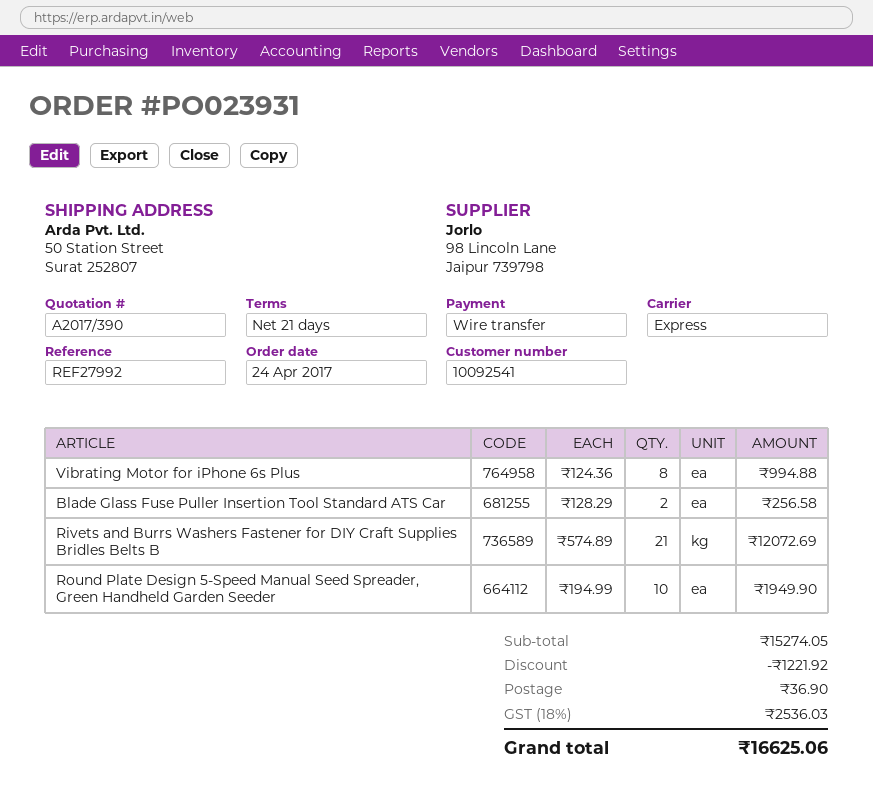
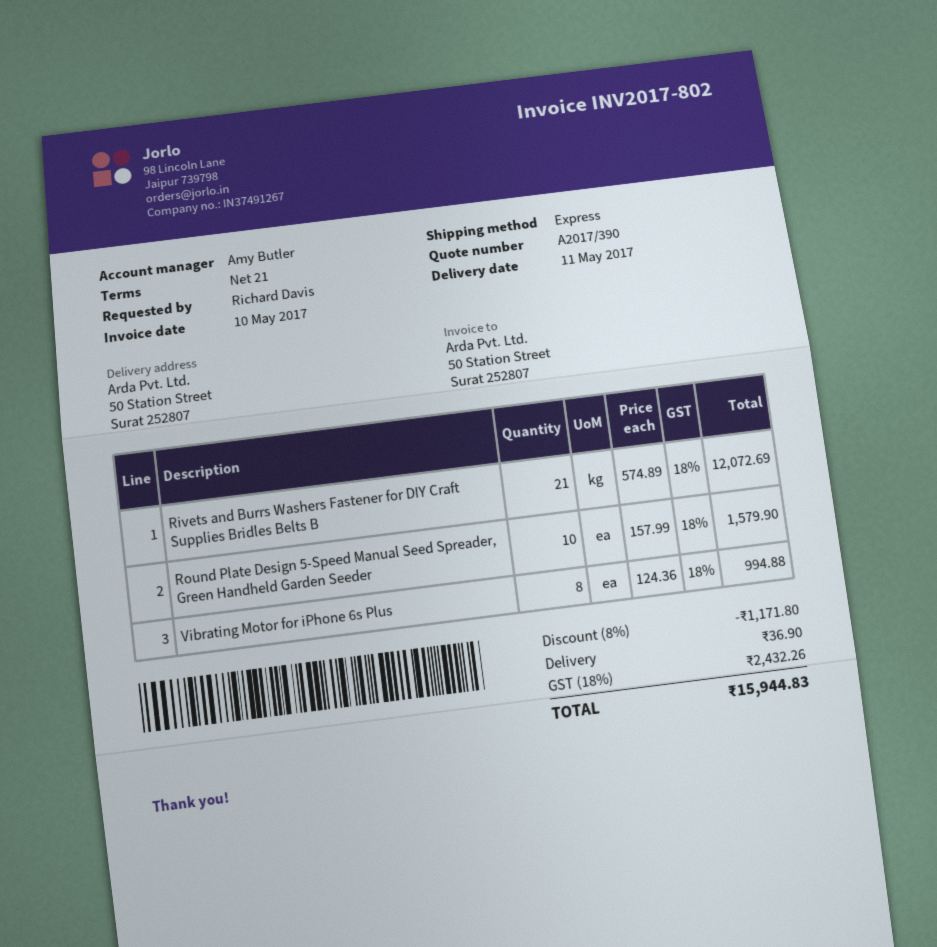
Blade Glass Fuse Puller Insertion Tool Standard ATS Car: 2 x 128.29 = 256.58 -> none
Round Plate Design 5-Speed Manual Seed Spreader, Green Handheld Garden Seeder: 10 x 194.99 = 1949.90 -> 10 x 157.99 = 1579.90
discount: 1221.92 -> 1171.80
tax: 18% = 2536.03 -> 18% = 2432.26
total: 16625.06 -> 15944.83

